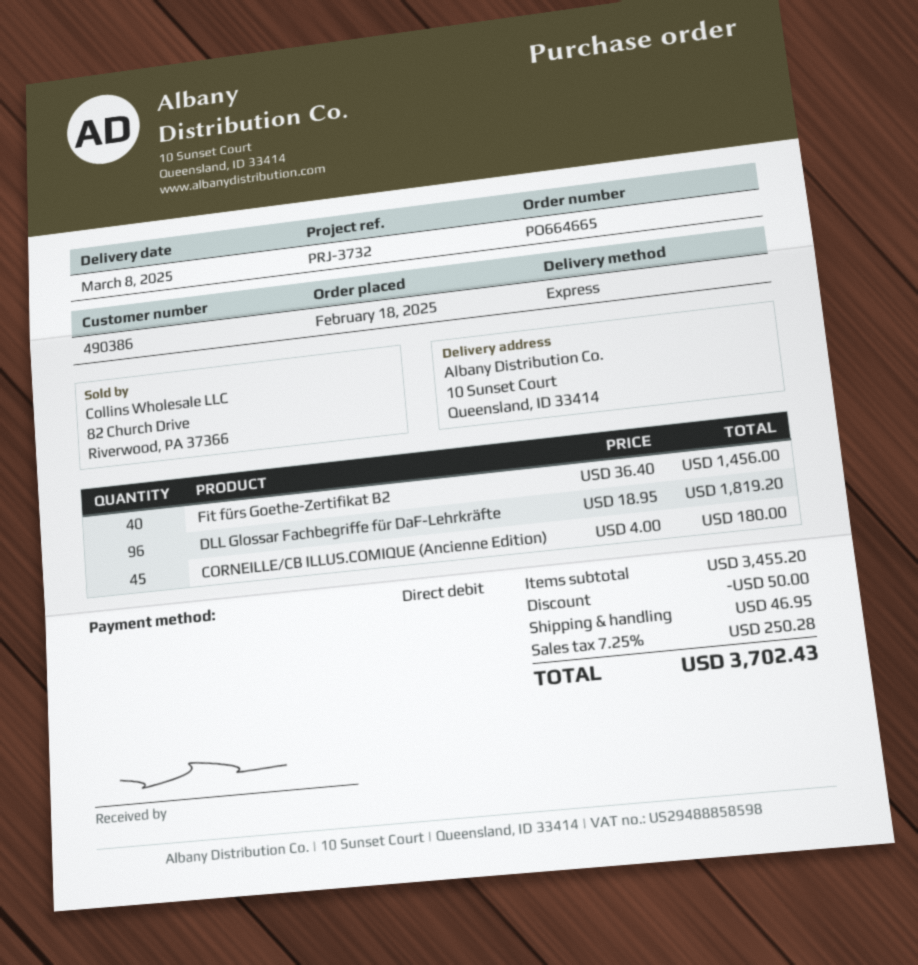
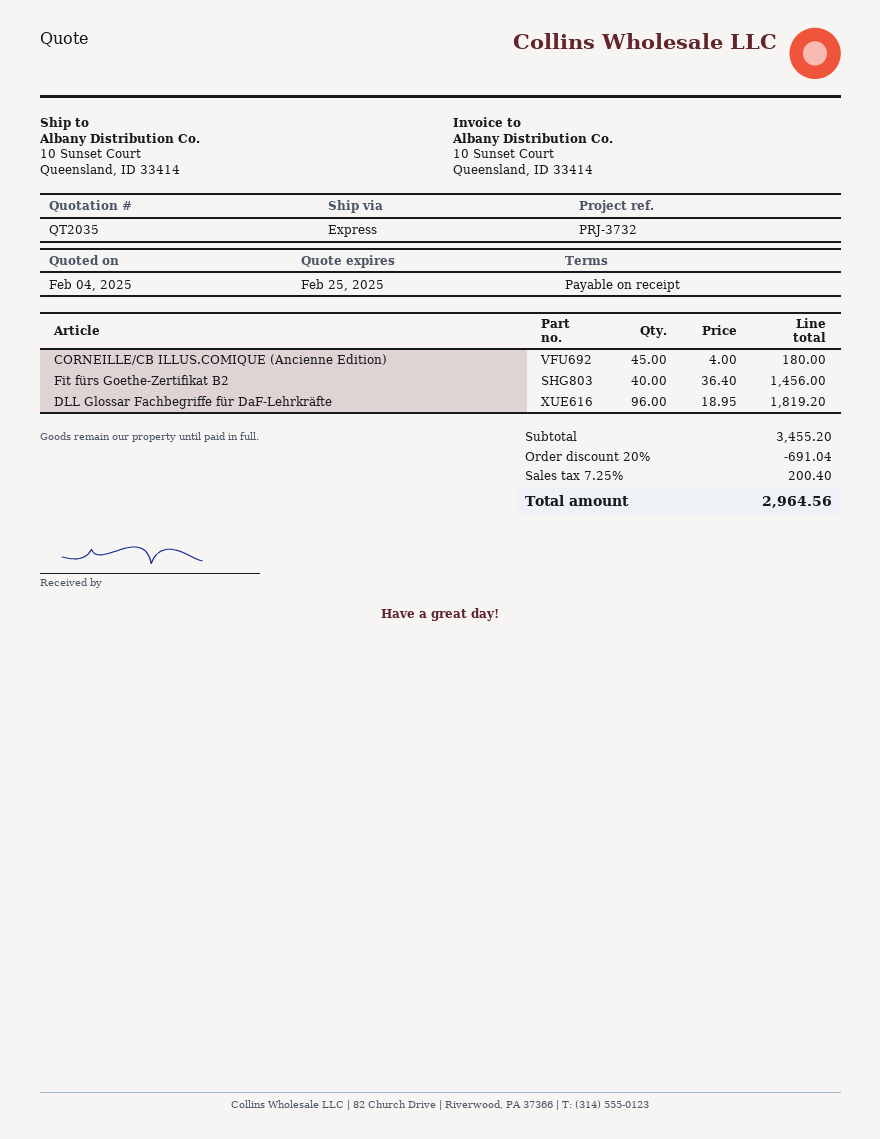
discount: 50.00 -> 691.04
shipping: 46.95 -> none
tax: 7.25% = 250.28 -> 7.25% = 200.40
total: 3702.43 -> 2964.56

